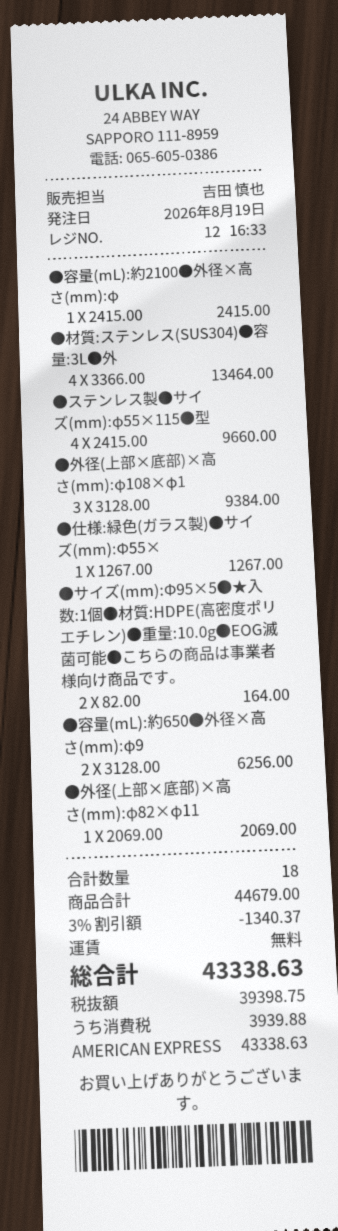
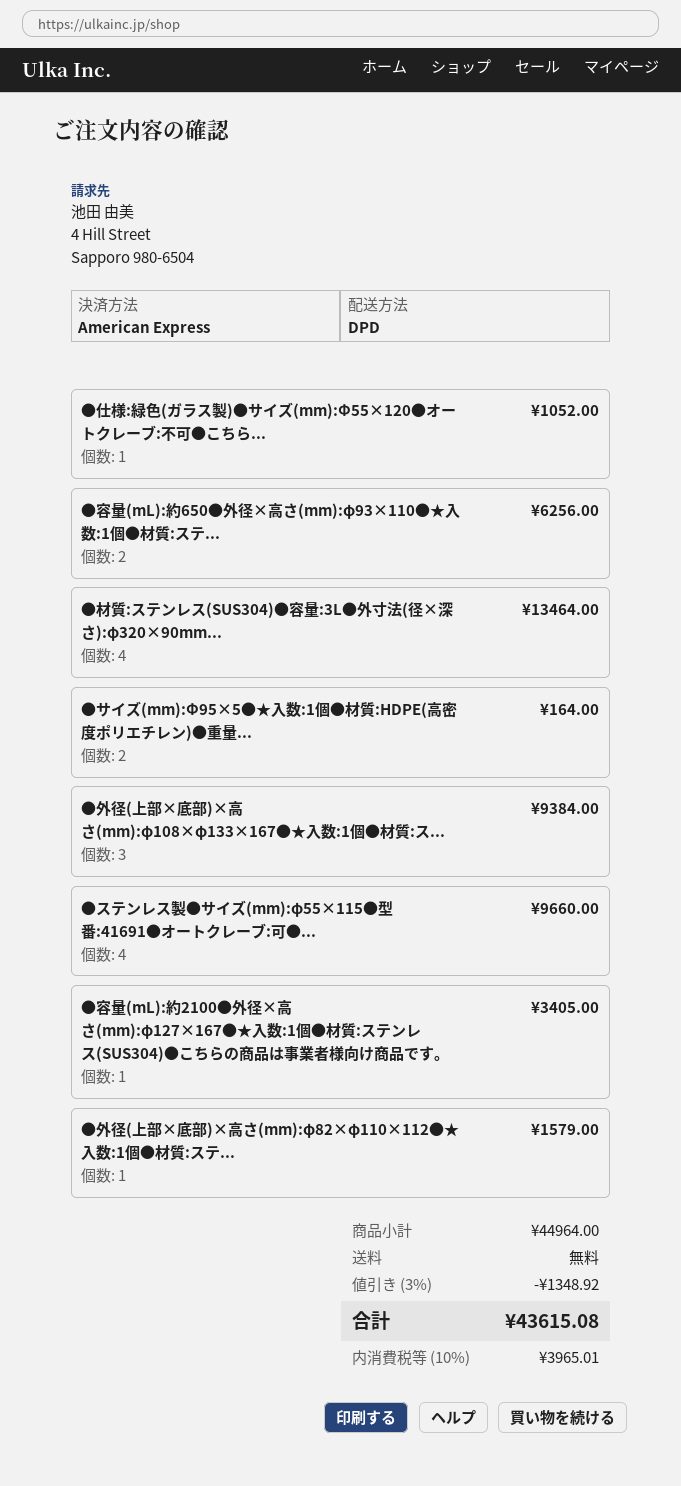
●容量(mL):約2100●外径×高さ(mm):φ: 1 for 2415.00 -> 1 for 3405.00
●仕様:緑色(ガラス製)●サイズ(mm):Φ55×: 1 for 1267.00 -> 1 for 1052.00
●外径(上部×底部)×高さ(mm):φ82×φ11: 1 for 2069.00 -> 1 for 1579.00
subtotal: 44679.00 -> 44964.00
discount: 3% = 1340.37 -> 3% = 1348.92
tax: 3939.88 -> 3965.01
total: 43338.63 -> 43615.08

